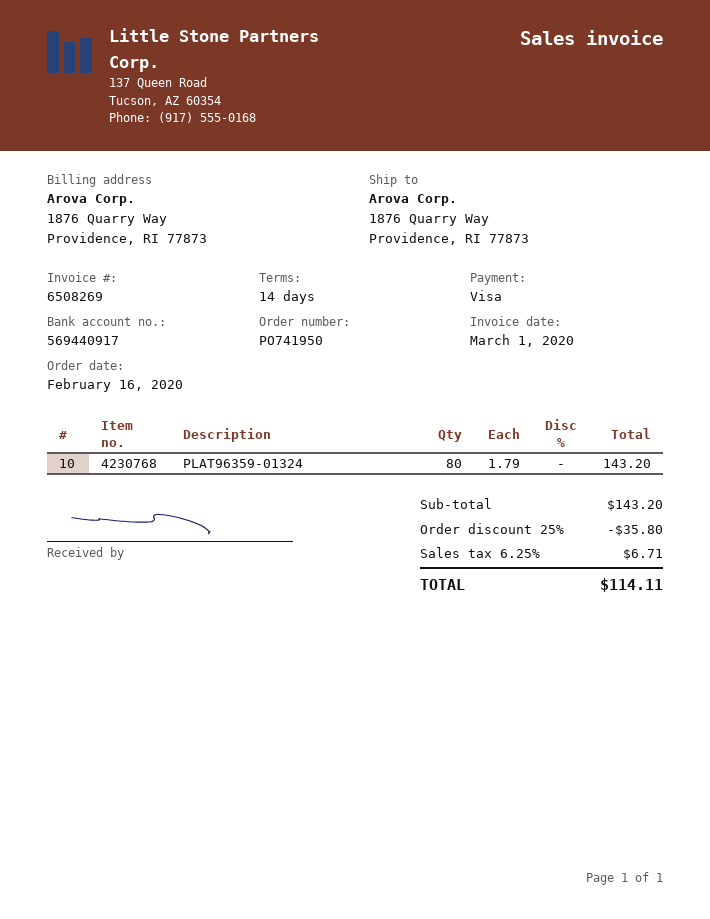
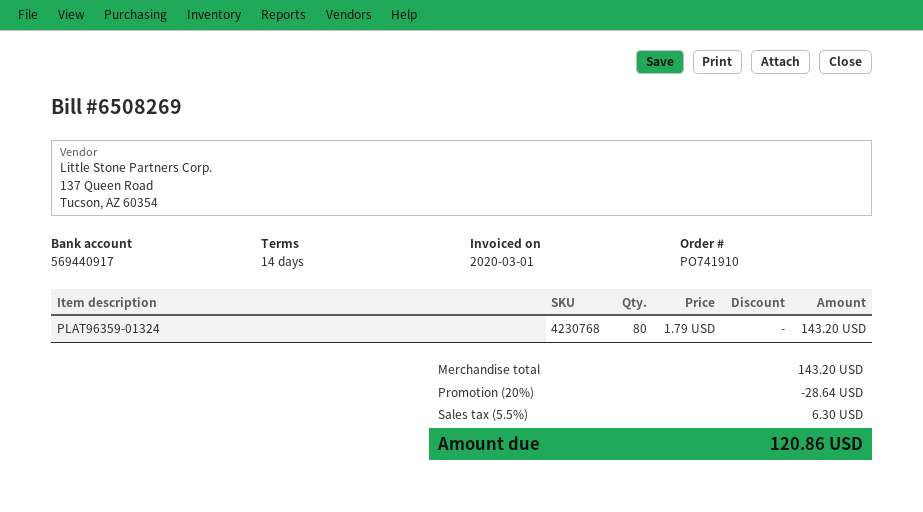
order number: PO741950 -> PO741910
discount: 25% = 35.80 -> 20% = 28.64
tax: 6.25% = 6.71 -> 5.5% = 6.30
total: 114.11 -> 120.86

